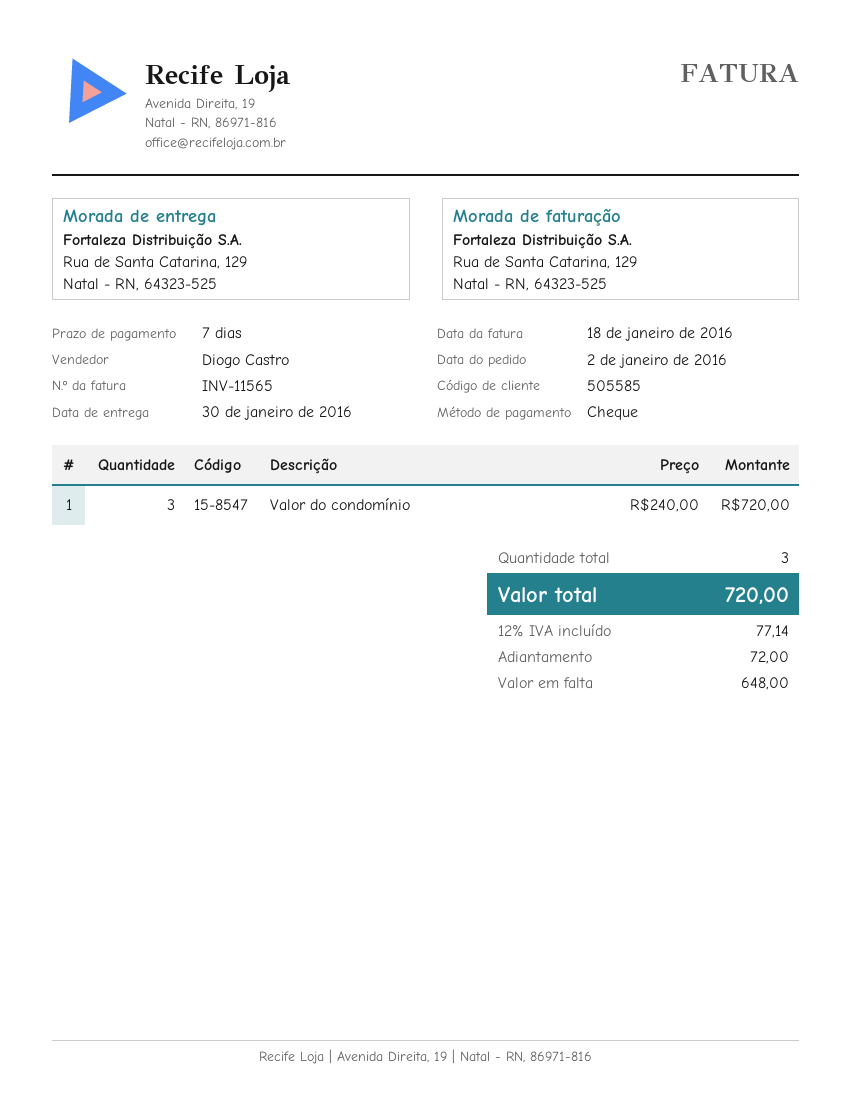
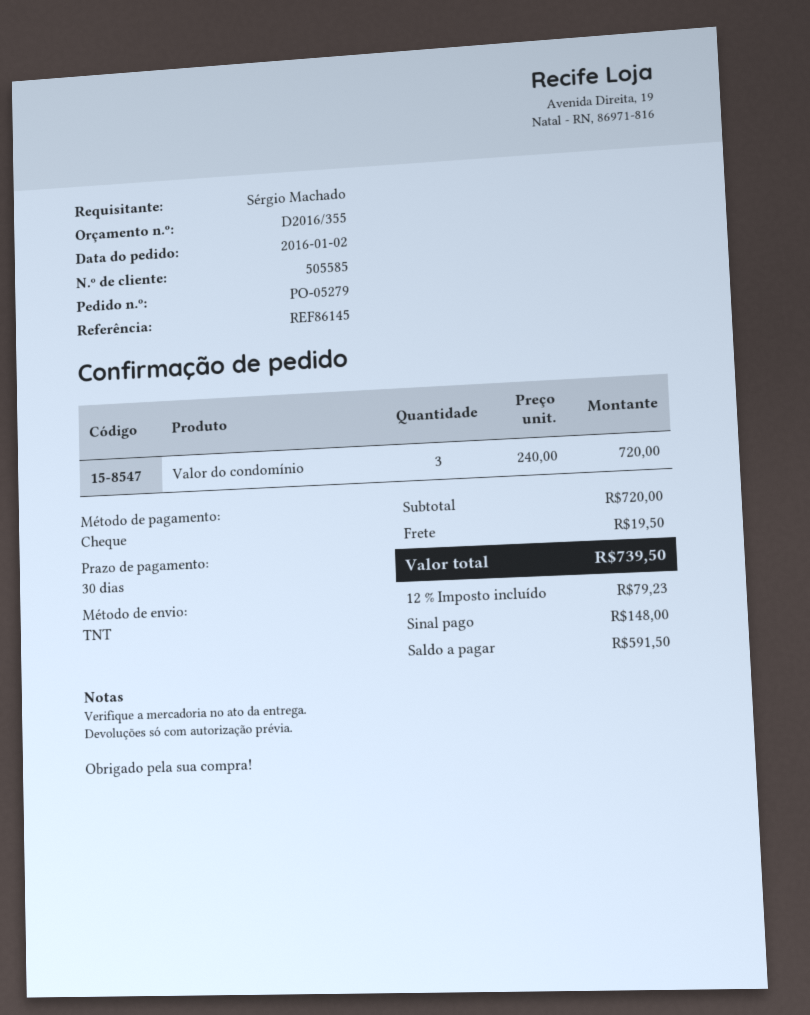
payment terms: 7 days -> 30 days
shipping: none -> 19.50
tax: 12% = 77.14 -> 12% = 79.23
total: 720.00 -> 739.50
deposit: 72.00 -> 148.00
balance: 648.00 -> 591.50

